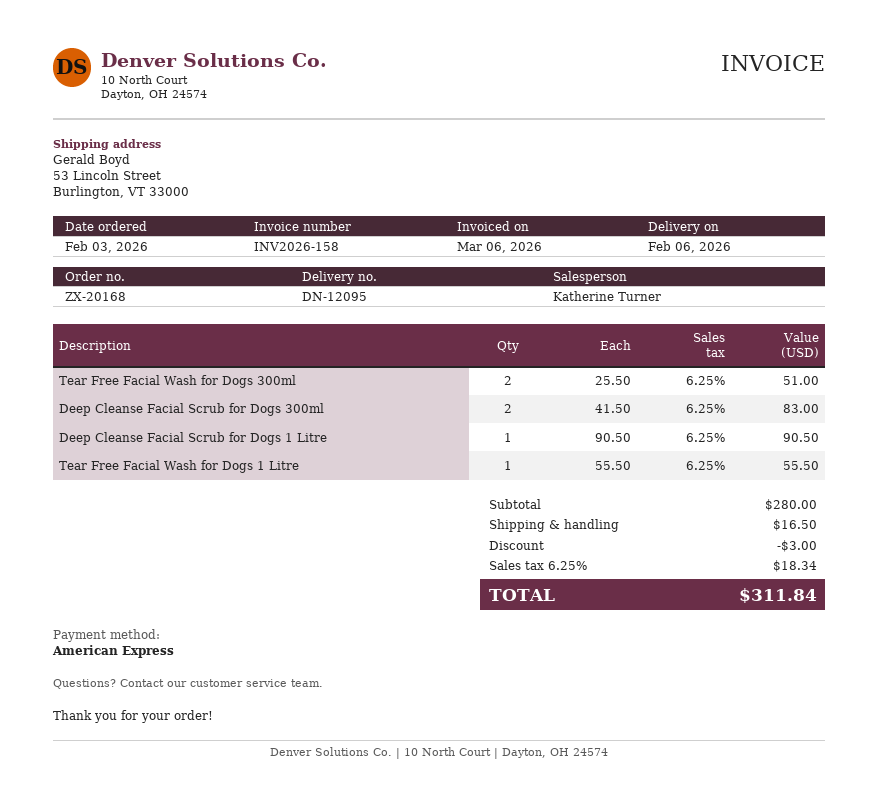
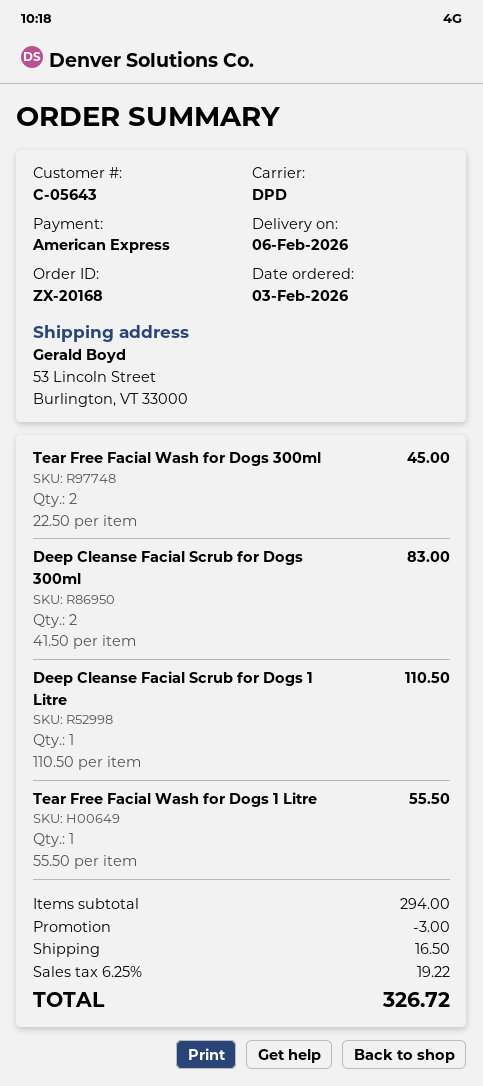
Tear Free Facial Wash for Dogs 300ml: 2 x 25.50 = 51.00 -> 2 x 22.50 = 45.00
Deep Cleanse Facial Scrub for Dogs 1 Litre: 1 x 90.50 = 90.50 -> 1 x 110.50 = 110.50
subtotal: 280.00 -> 294.00
tax: 6.25% = 18.34 -> 6.25% = 19.22
total: 311.84 -> 326.72

